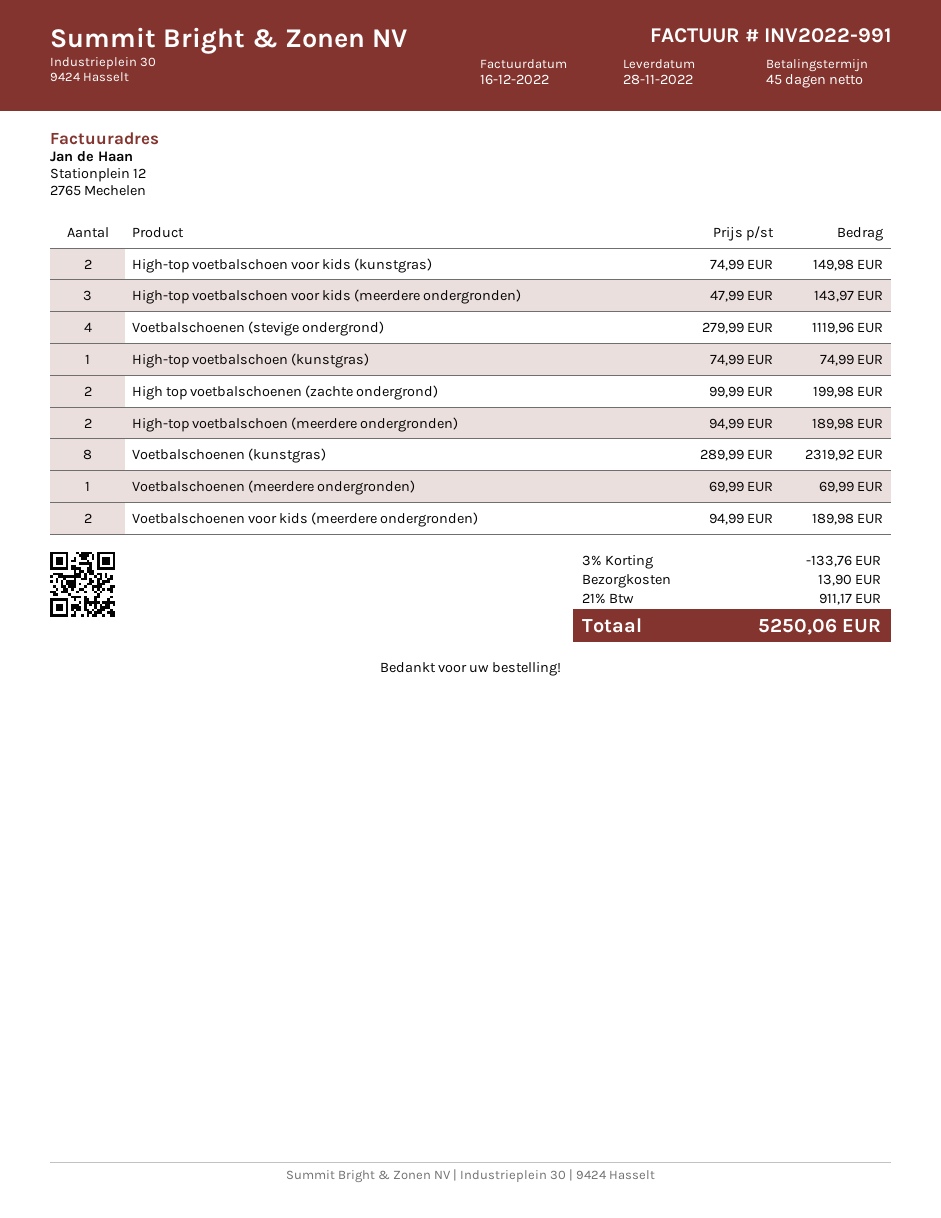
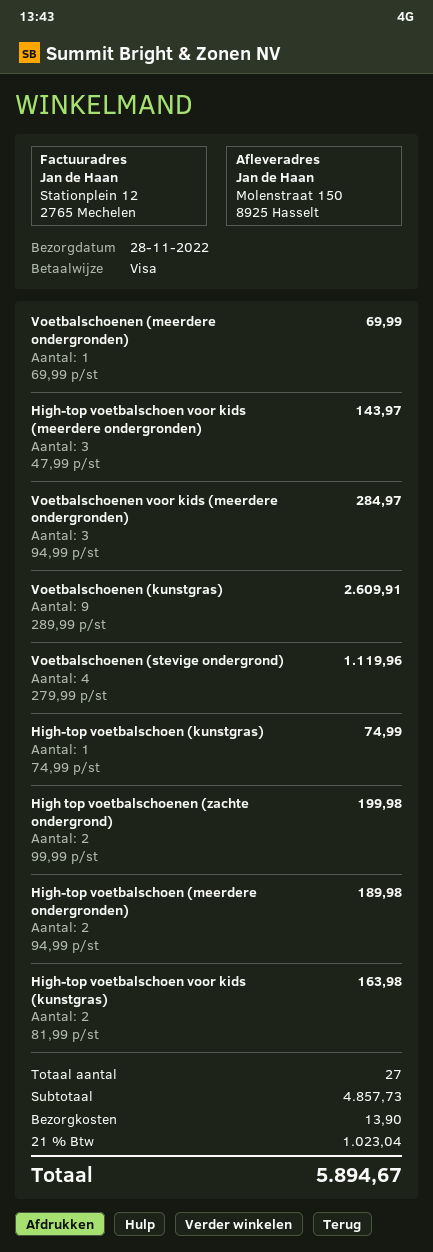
High-top voetbalschoen voor kids (kunstgras): 2 x 74.99 = 149.98 -> 2 x 81.99 = 163.98
Voetbalschoenen (kunstgras): 8 x 289.99 = 2319.92 -> 9 x 289.99 = 2609.91
Voetbalschoenen voor kids (meerdere ondergronden): 2 x 94.99 = 189.98 -> 3 x 94.99 = 284.97
discount: 3% = 133.76 -> none
tax: 21% = 911.17 -> 21% = 1023.04
total: 5250.06 -> 5894.67

